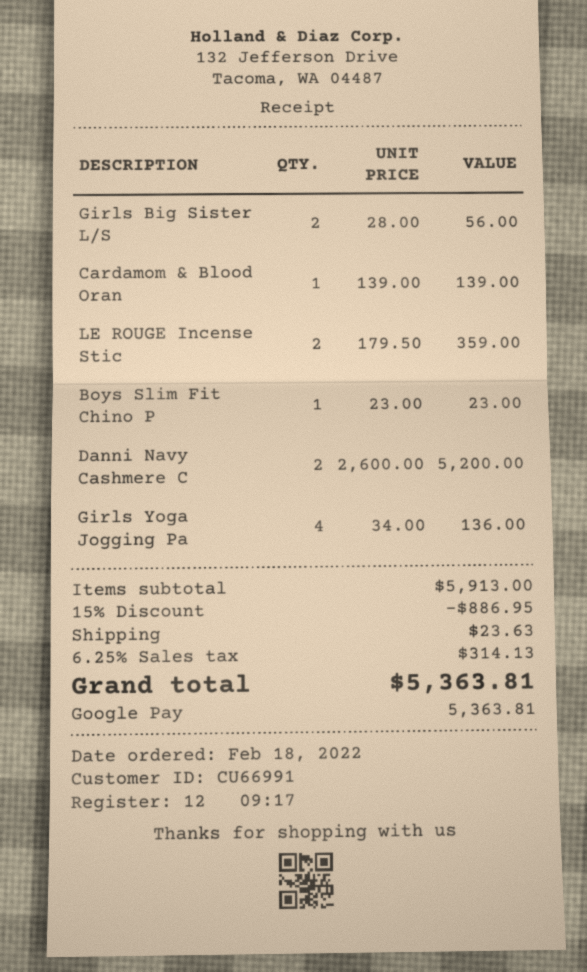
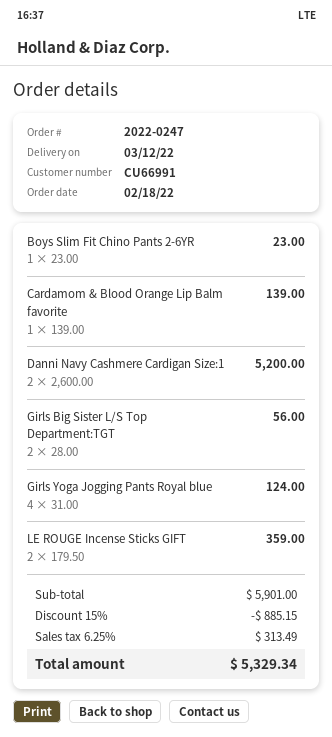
Girls Yoga Jogging Pa: 4 x 34.00 = 136.00 -> 4 x 31.00 = 124.00
subtotal: 5913.00 -> 5901.00
discount: 15% = 886.95 -> 15% = 885.15
shipping: 23.63 -> none
tax: 6.25% = 314.13 -> 6.25% = 313.49
total: 5363.81 -> 5329.34

